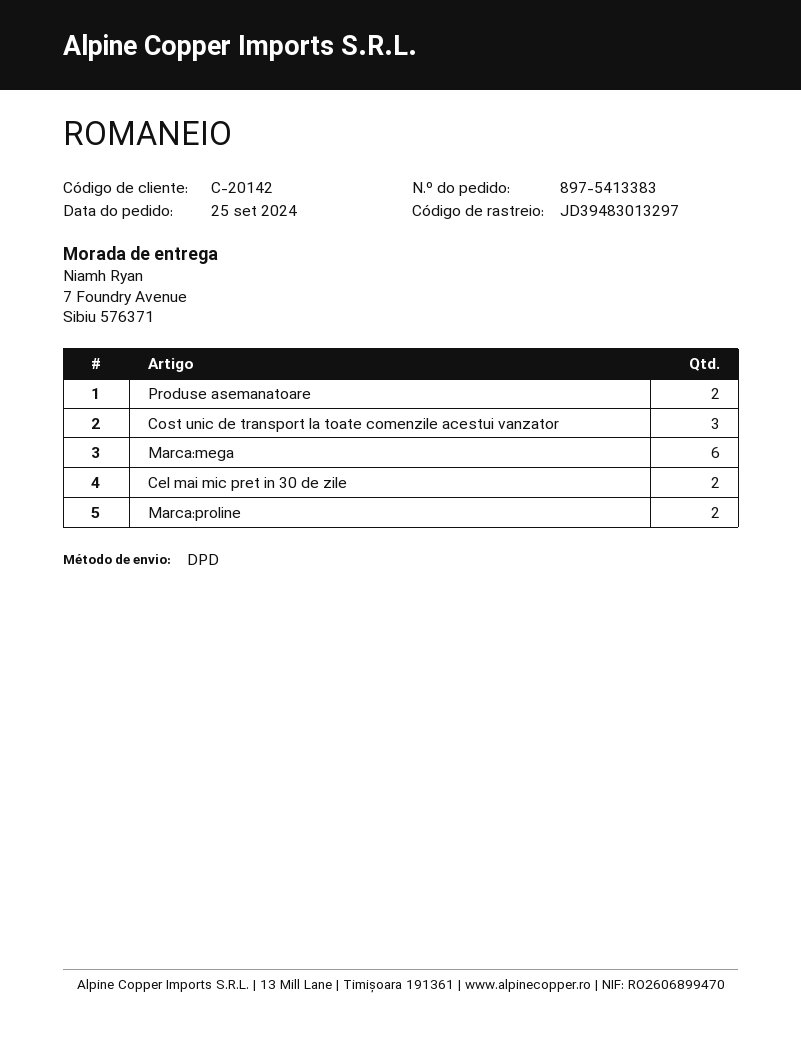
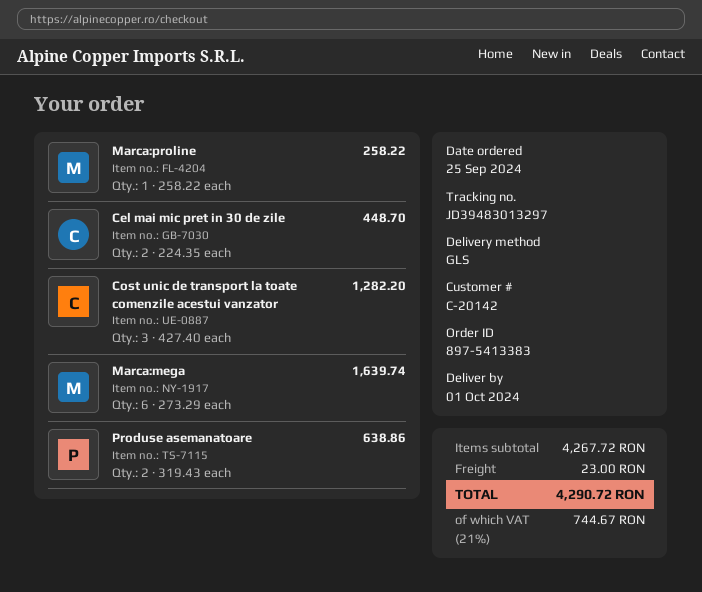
shipping method: DPD -> GLS
Marca:proline: 2 -> 1

